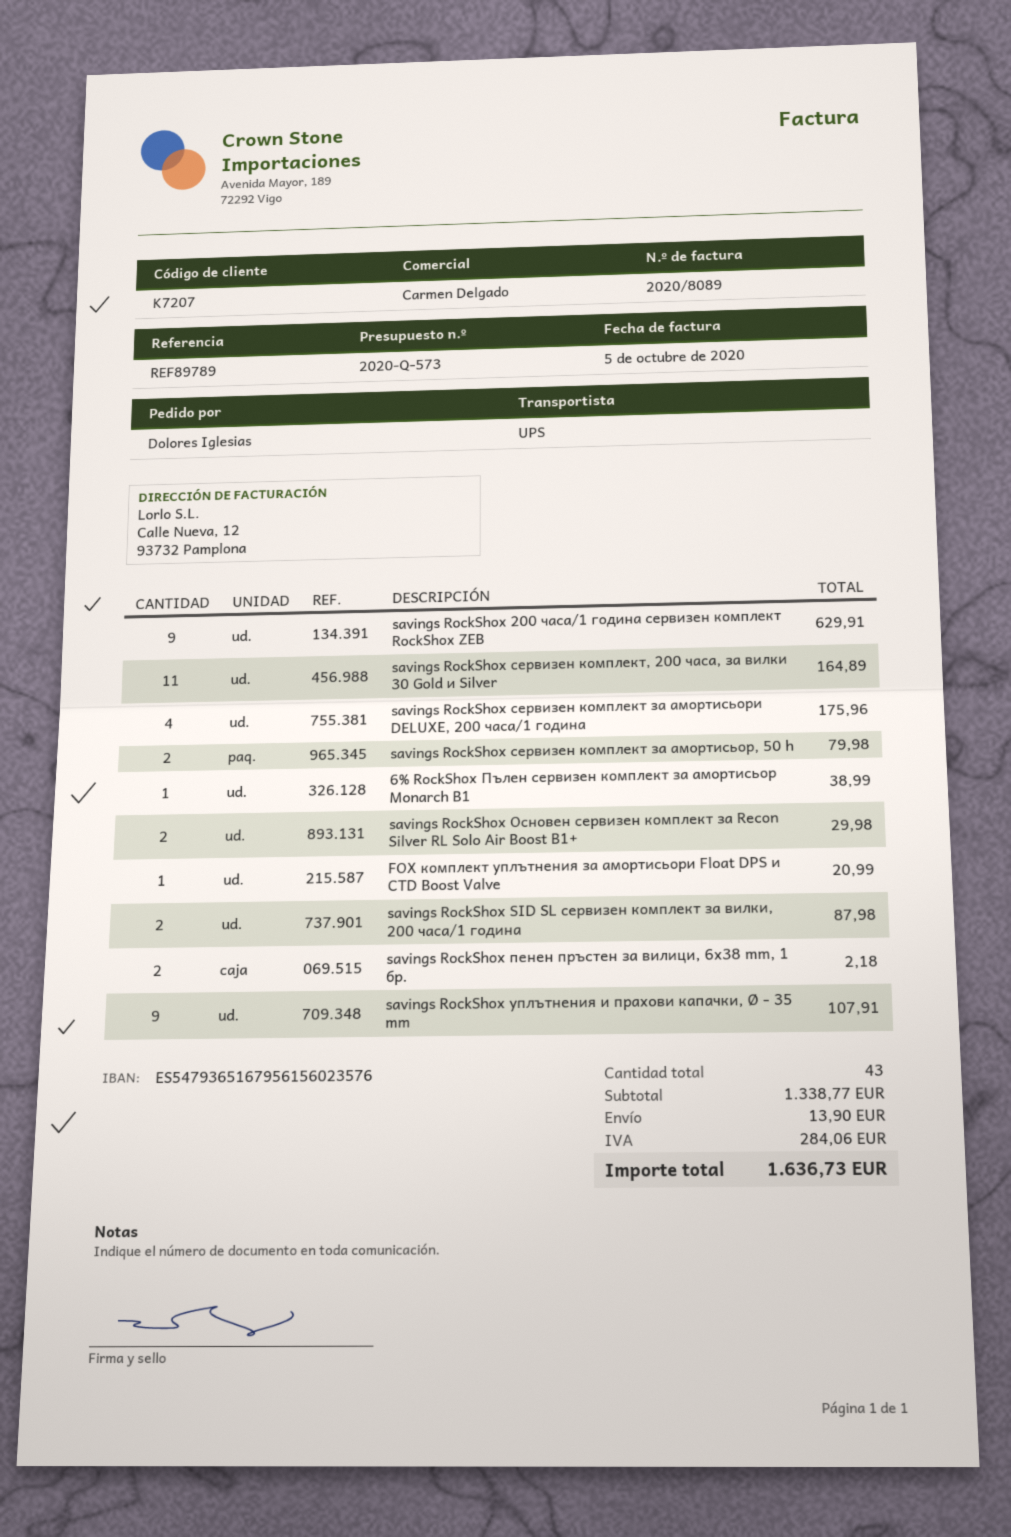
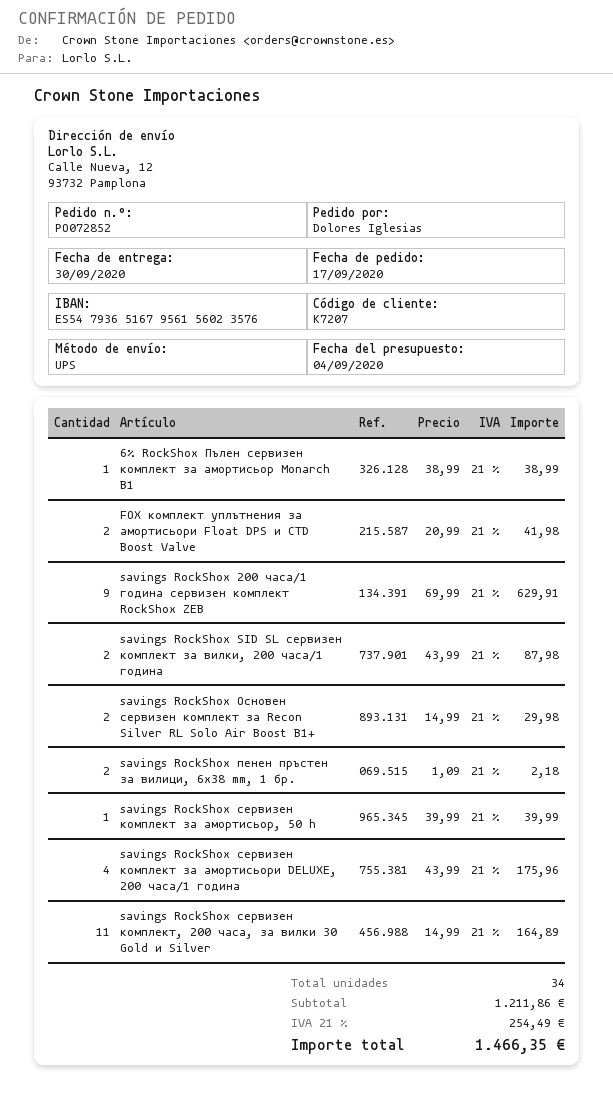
savings RockShox сервизен комплект за амортисьор, 50 h: 2 for 79.98 -> 1 for 39.99
FOX комплект уплътнения за амортисьори Float DPS и CTD Boost Valve: 1 for 20.99 -> 2 for 41.98
savings RockShox уплътнения и прахови капачки, Ø - 35 mm: 9 for 107.91 -> none
total quantity: 43 -> 34
subtotal: 1338.77 -> 1211.86
shipping: 13.90 -> none
tax: 284.06 -> 254.49
total: 1636.73 -> 1466.35

